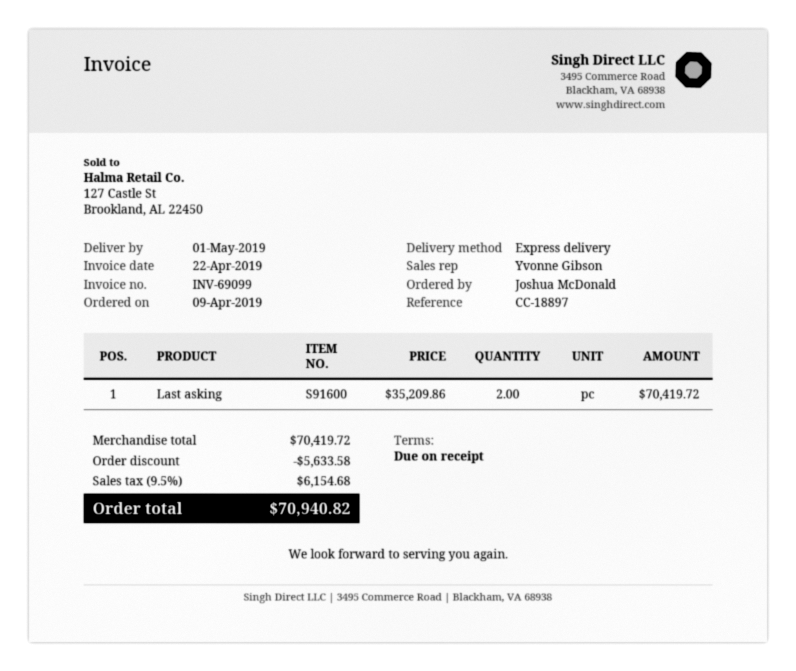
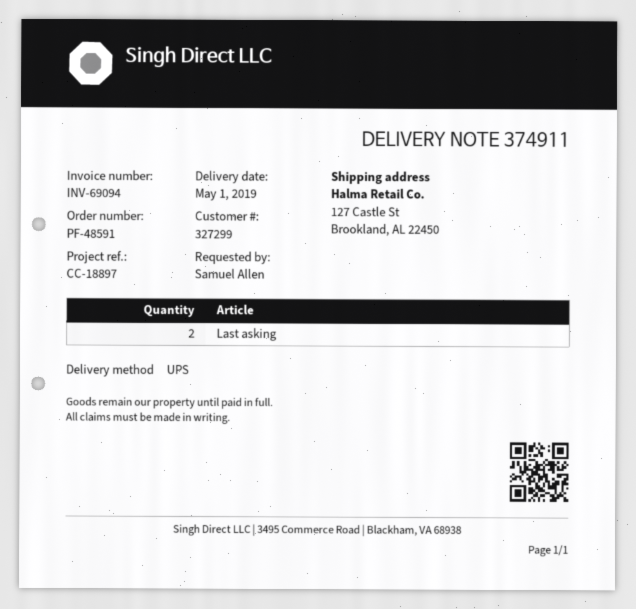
invoice number: INV-69099 -> INV-69094
ordered by: Joshua McDonald -> Samuel Allen
shipping method: express -> UPS

